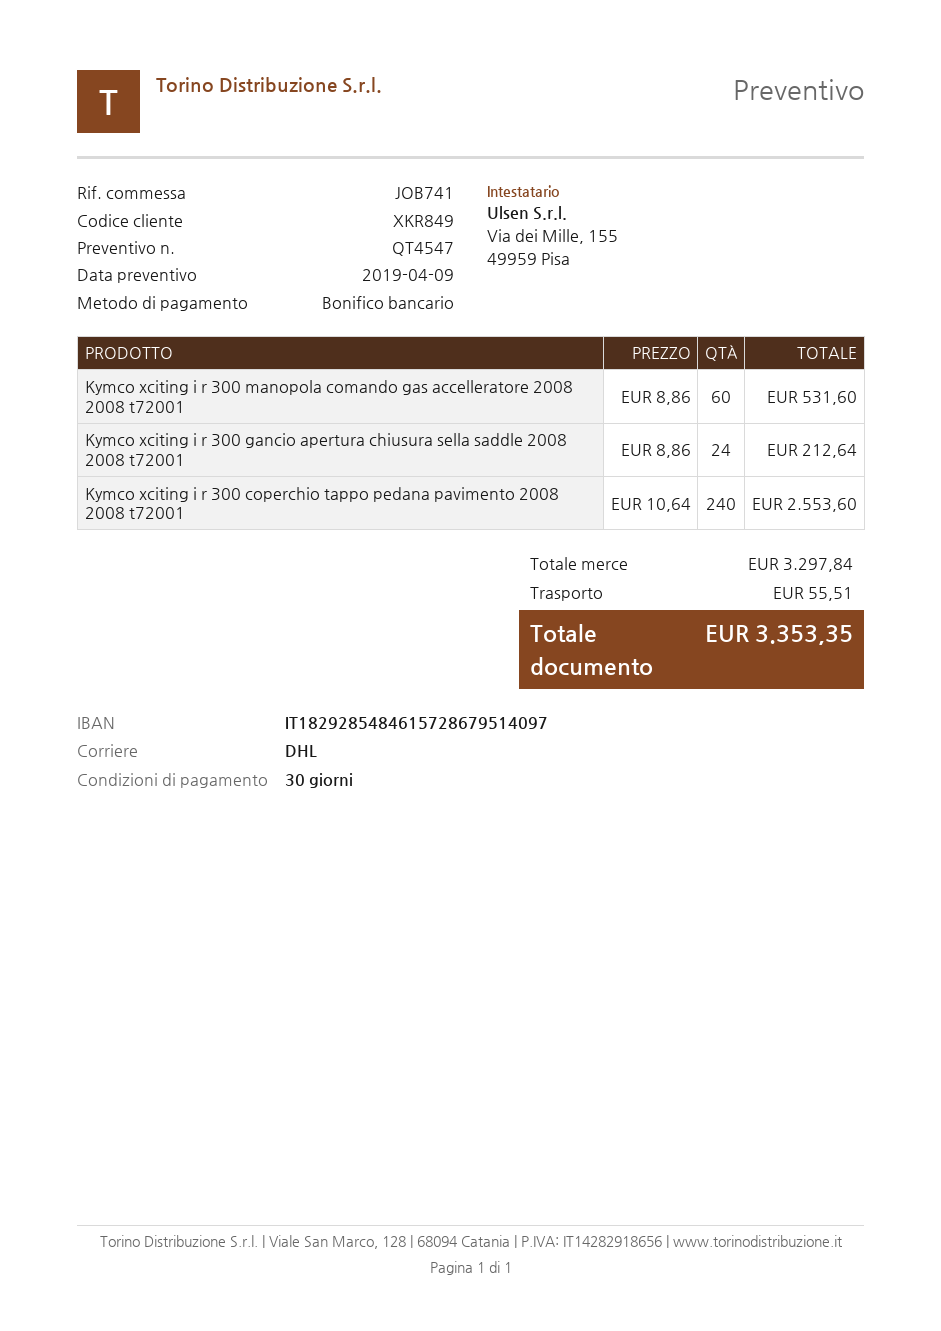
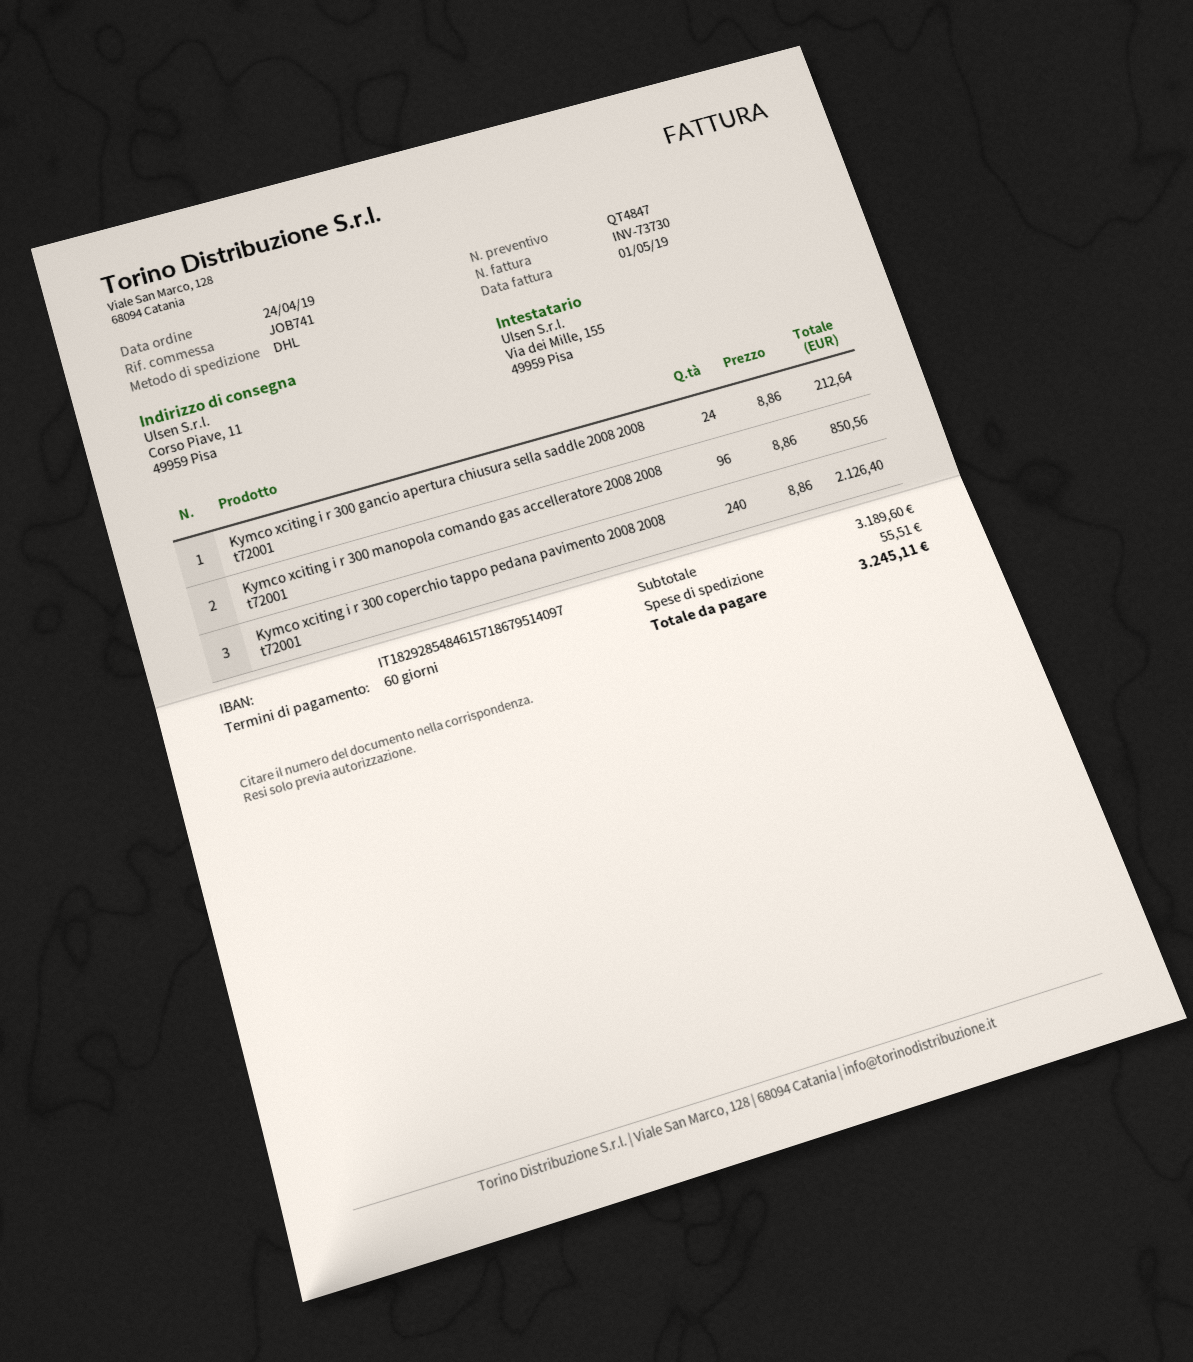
quote number: QT4547 -> QT4847
payment terms: 30 days -> 60 days
bank account: IT1829285484615728679514097 -> IT1829285484615718679514097
Kymco xciting i r 300 manopola comando gas accelleratore 2008 2008 t72001: 60 x 8.86 = 531.60 -> 96 x 8.86 = 850.56
Kymco xciting i r 300 coperchio tappo pedana pavimento 2008 2008 t72001: 240 x 10.64 = 2553.60 -> 240 x 8.86 = 2126.40
subtotal: 3297.84 -> 3189.60
total: 3353.35 -> 3245.11

